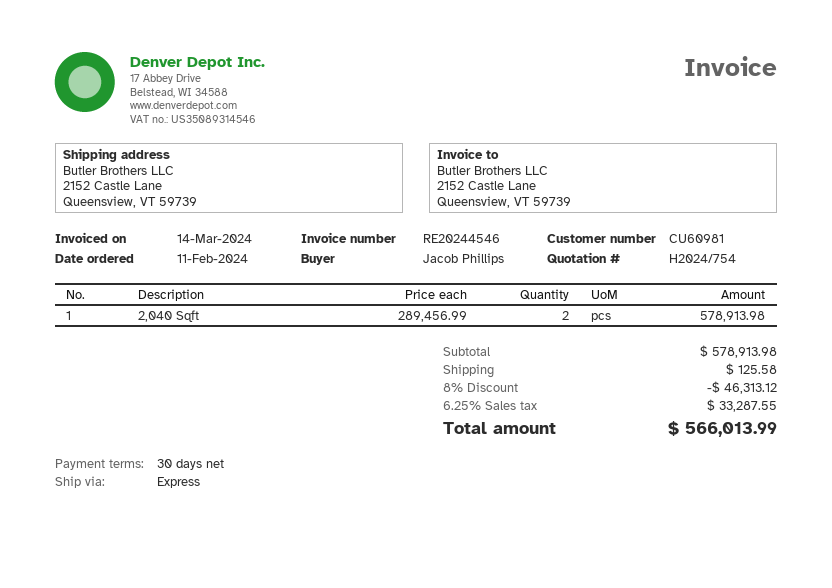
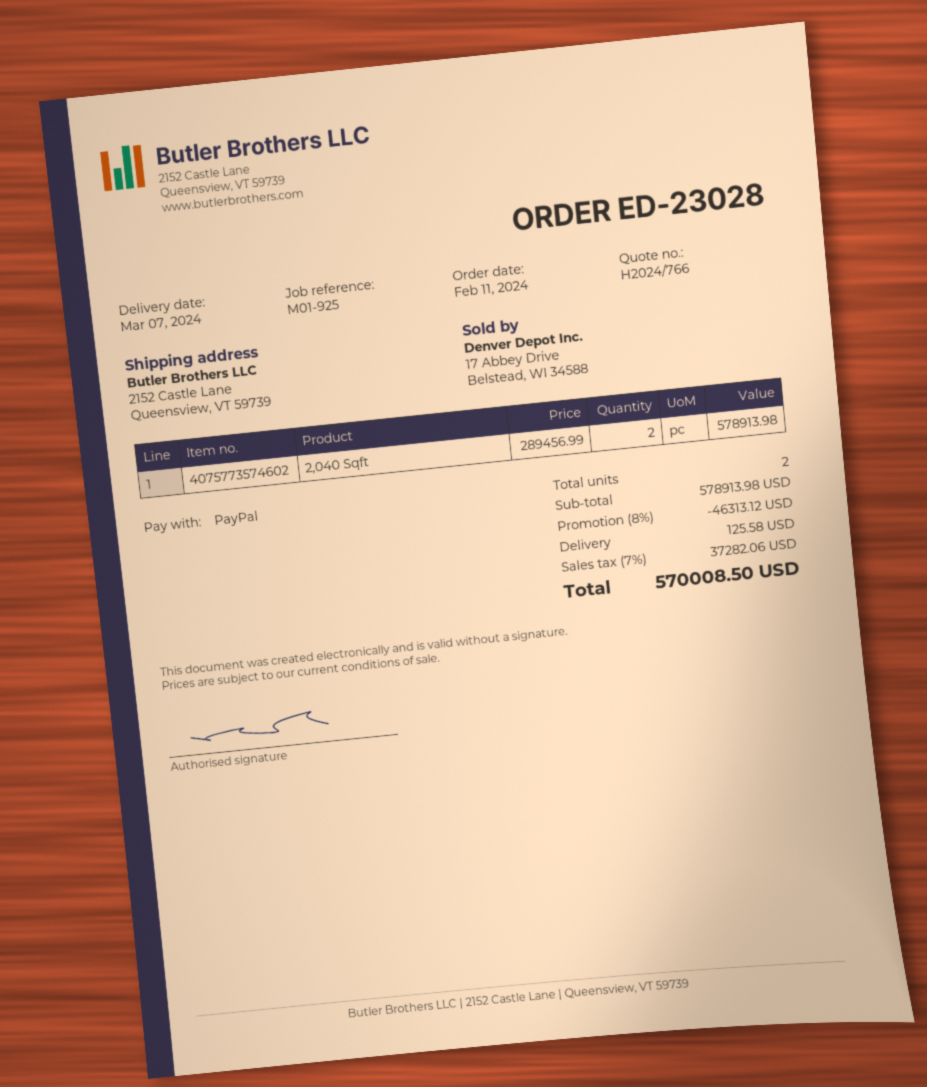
quote number: H2024/754 -> H2024/766
tax: 6.25% = 33287.55 -> 7% = 37282.06
total: 566013.99 -> 570008.50

